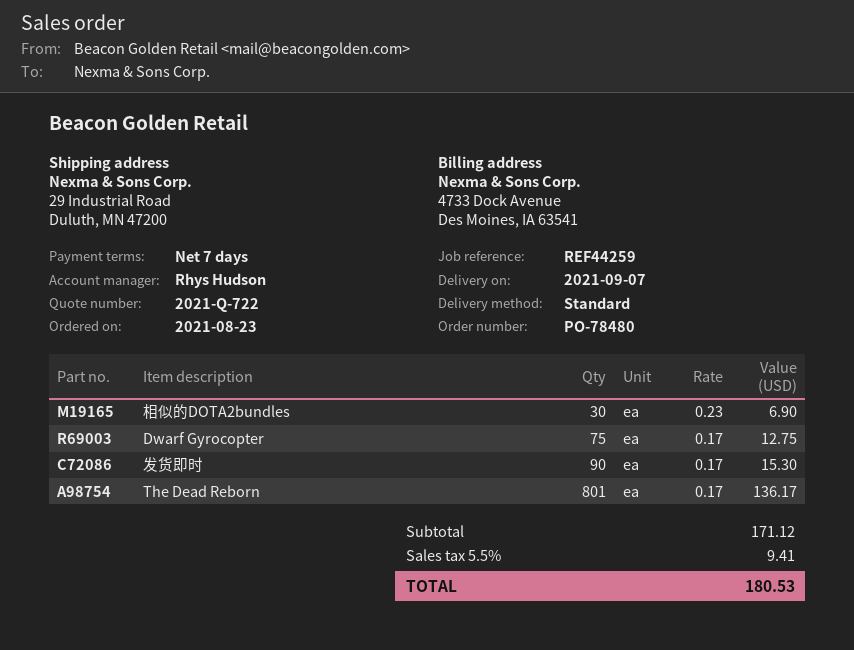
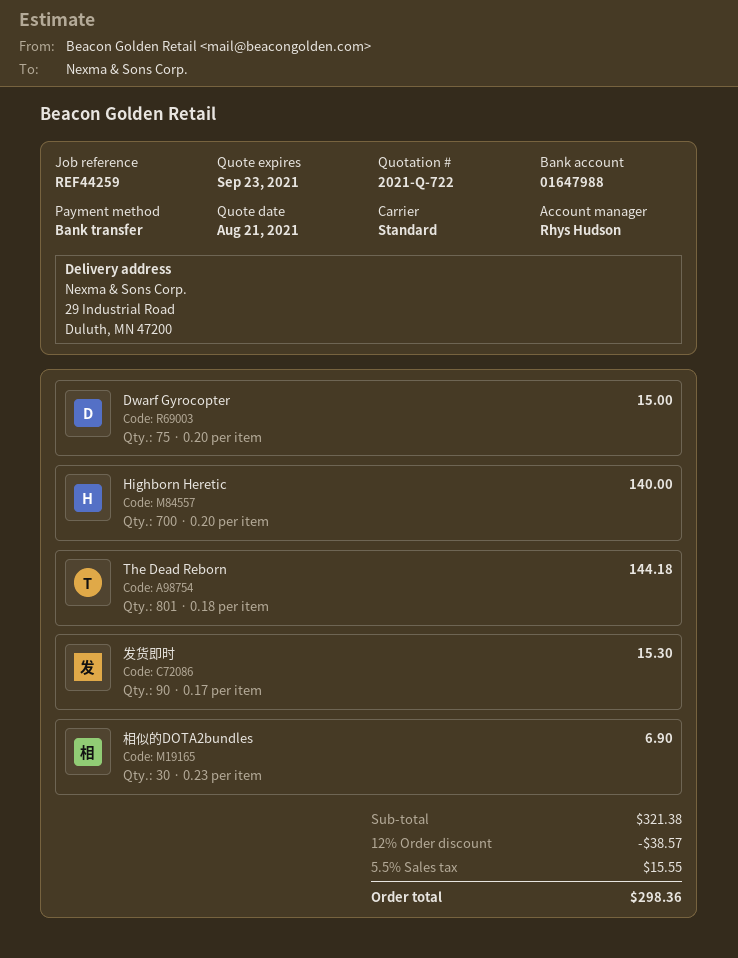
Dwarf Gyrocopter: 75 x 0.17 = 12.75 -> 75 x 0.20 = 15.00
The Dead Reborn: 801 x 0.17 = 136.17 -> 801 x 0.18 = 144.18
Highborn Heretic: none -> 700 x 0.20 = 140.00
subtotal: 171.12 -> 321.38
discount: none -> 12% = 38.57
tax: 5.5% = 9.41 -> 5.5% = 15.55
total: 180.53 -> 298.36

